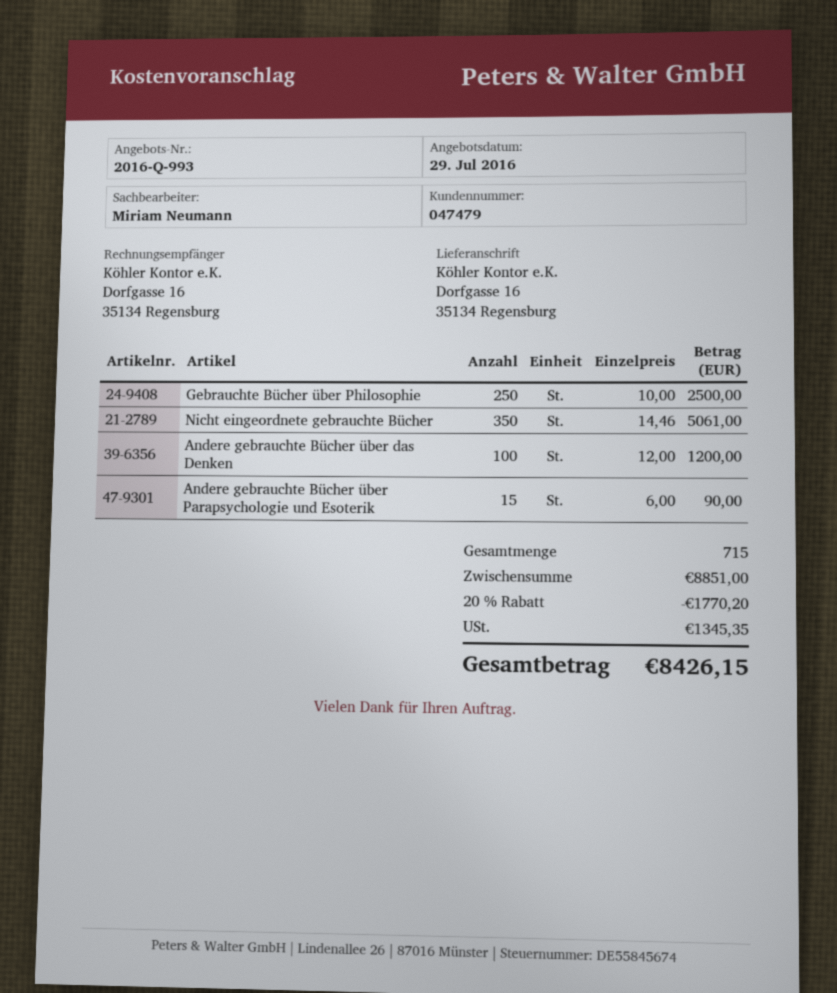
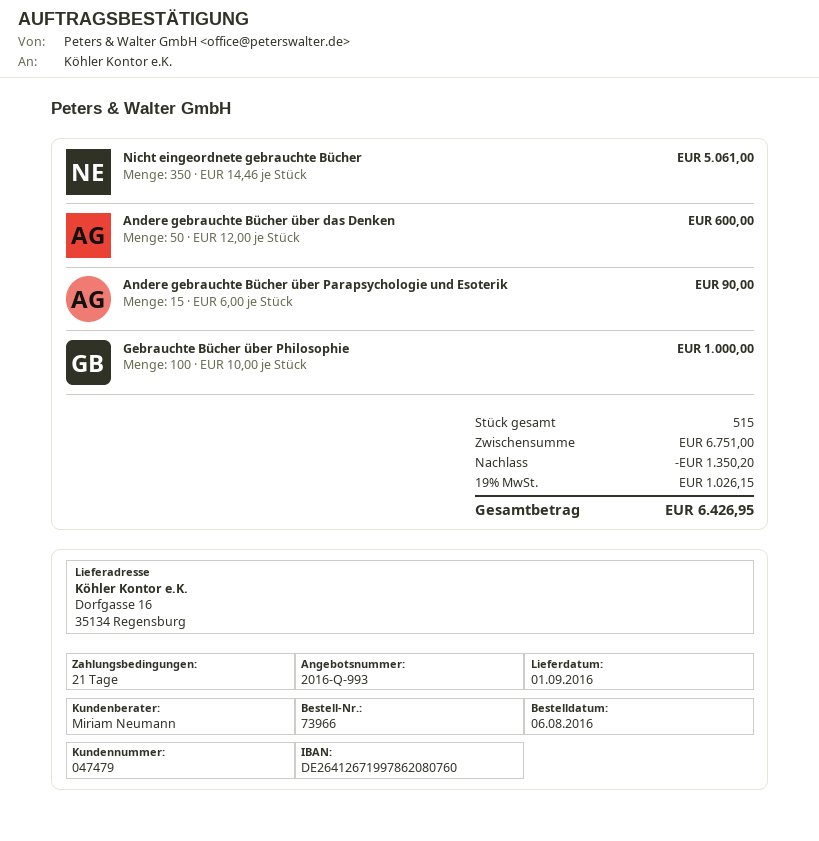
Gebrauchte Bücher über Philosophie: 250 x 10.00 = 2500.00 -> 100 x 10.00 = 1000.00
Andere gebrauchte Bücher über das Denken: 100 x 12.00 = 1200.00 -> 50 x 12.00 = 600.00
total quantity: 715 -> 515
subtotal: 8851.00 -> 6751.00
discount: 1770.20 -> 1350.20
tax: 1345.35 -> 1026.15
total: 8426.15 -> 6426.95

